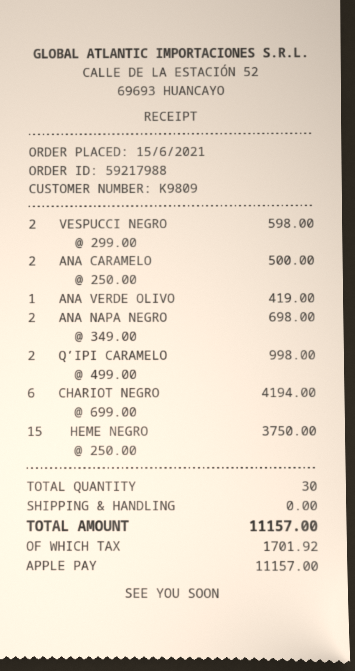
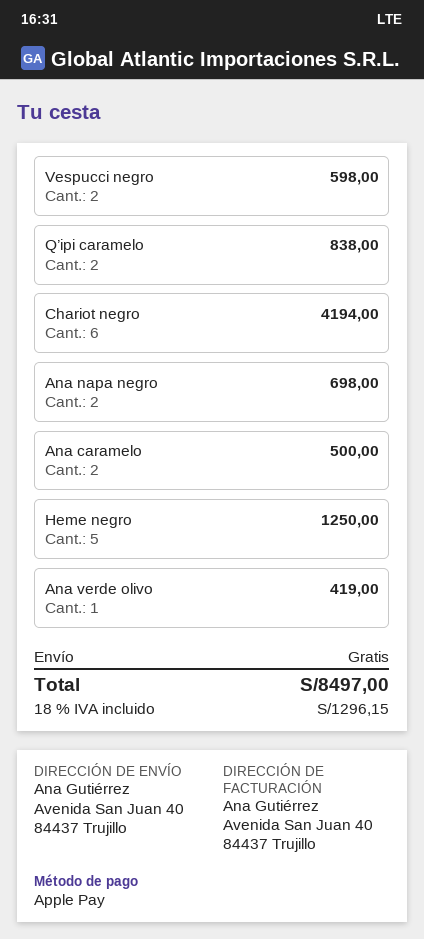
Q’IPI CARAMELO: 2 for 998.00 -> 2 for 838.00
HEME NEGRO: 15 for 3750.00 -> 5 for 1250.00
tax: 1701.92 -> 1296.15
total: 11157.00 -> 8497.00

